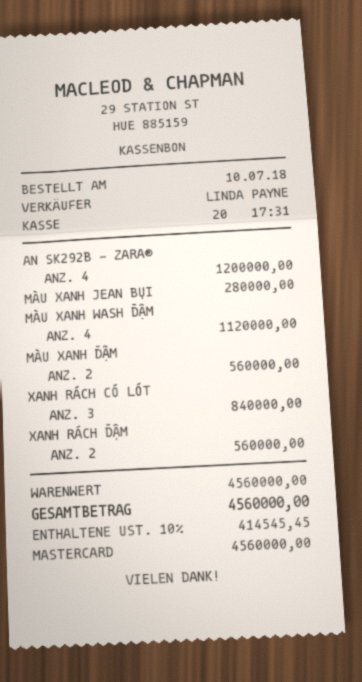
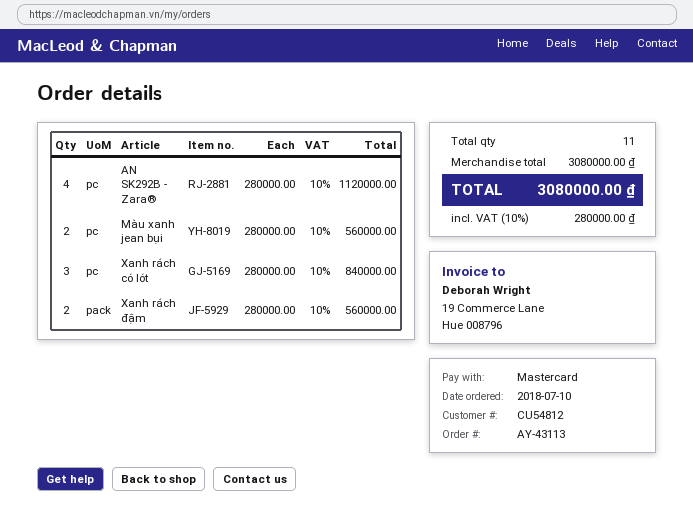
AN SK292B - ZARA®: 4 for 1200000.00 -> 4 for 1120000.00
MÀU XANH JEAN BỤI: 1 for 280000.00 -> 2 for 560000.00
MÀU XANH WASH ĐẬM: 4 for 1120000.00 -> none
MÀU XANH ĐẬM: 2 for 560000.00 -> none
subtotal: 4560000.00 -> 3080000.00
tax: 10% = 414545.45 -> 10% = 280000.00
total: 4560000.00 -> 3080000.00

